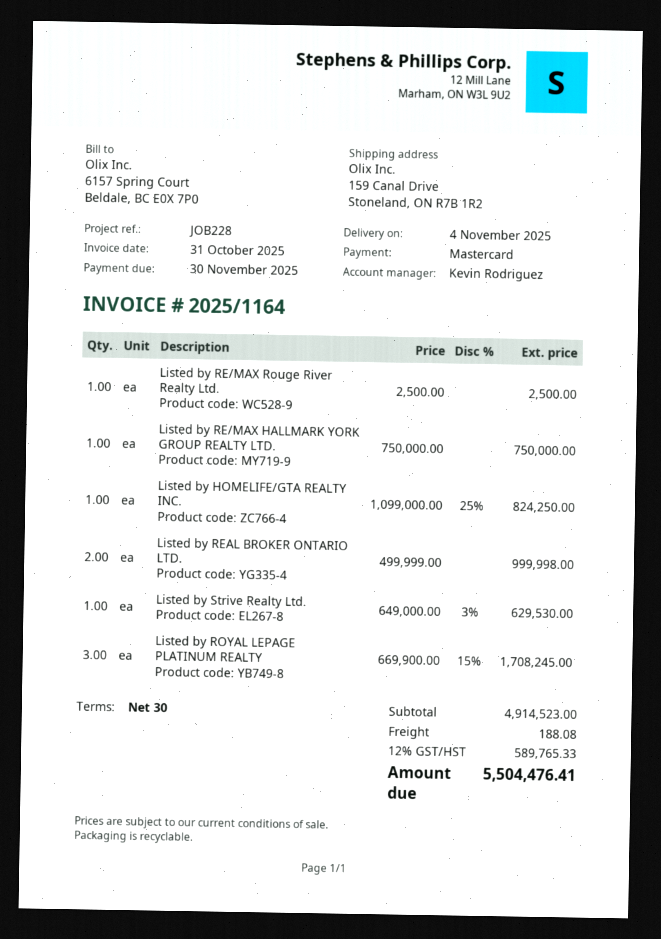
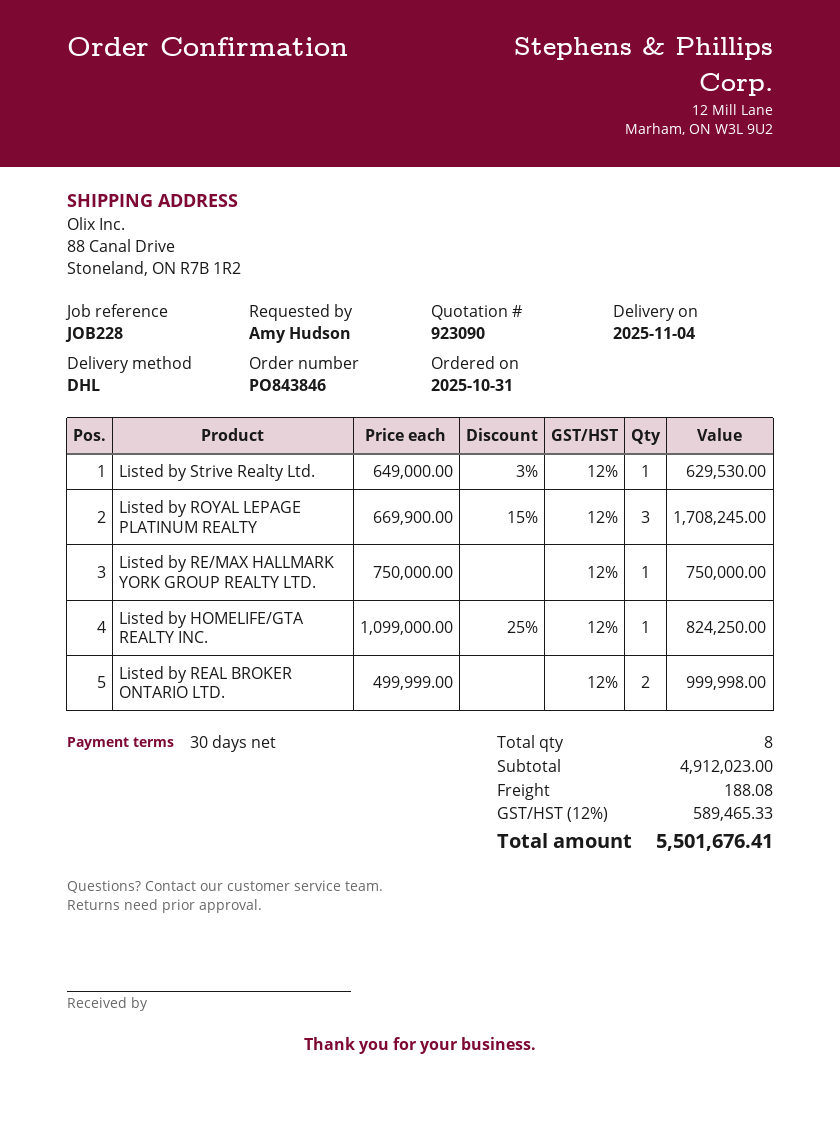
ship to: 159 Canal Drive, Stoneland, ON R7B 1R2 -> 88 Canal Drive, Stoneland, ON R7B 1R2
Listed by RE/MAX Rouge River Realty Ltd.: 1 x 2500.00 = 2500.00 -> none
subtotal: 4914523.00 -> 4912023.00
tax: 12% = 589765.33 -> 12% = 589465.33
total: 5504476.41 -> 5501676.41

